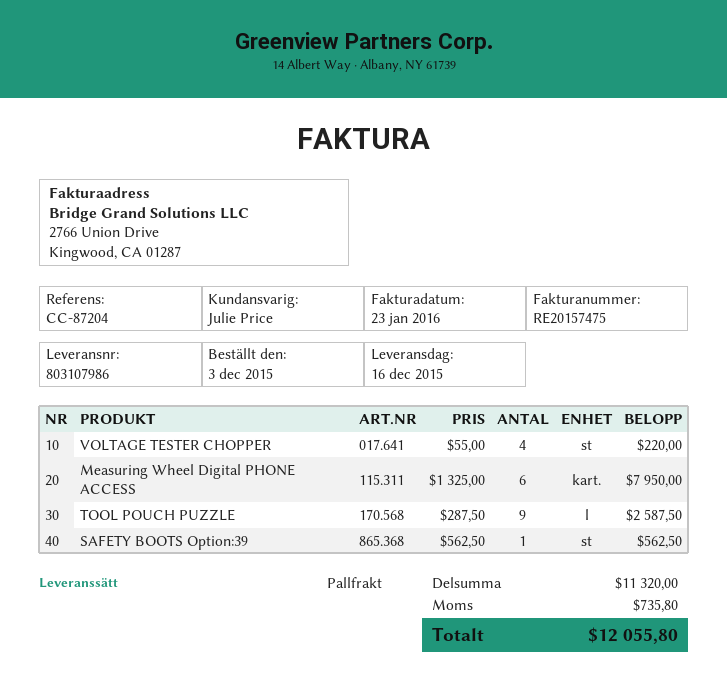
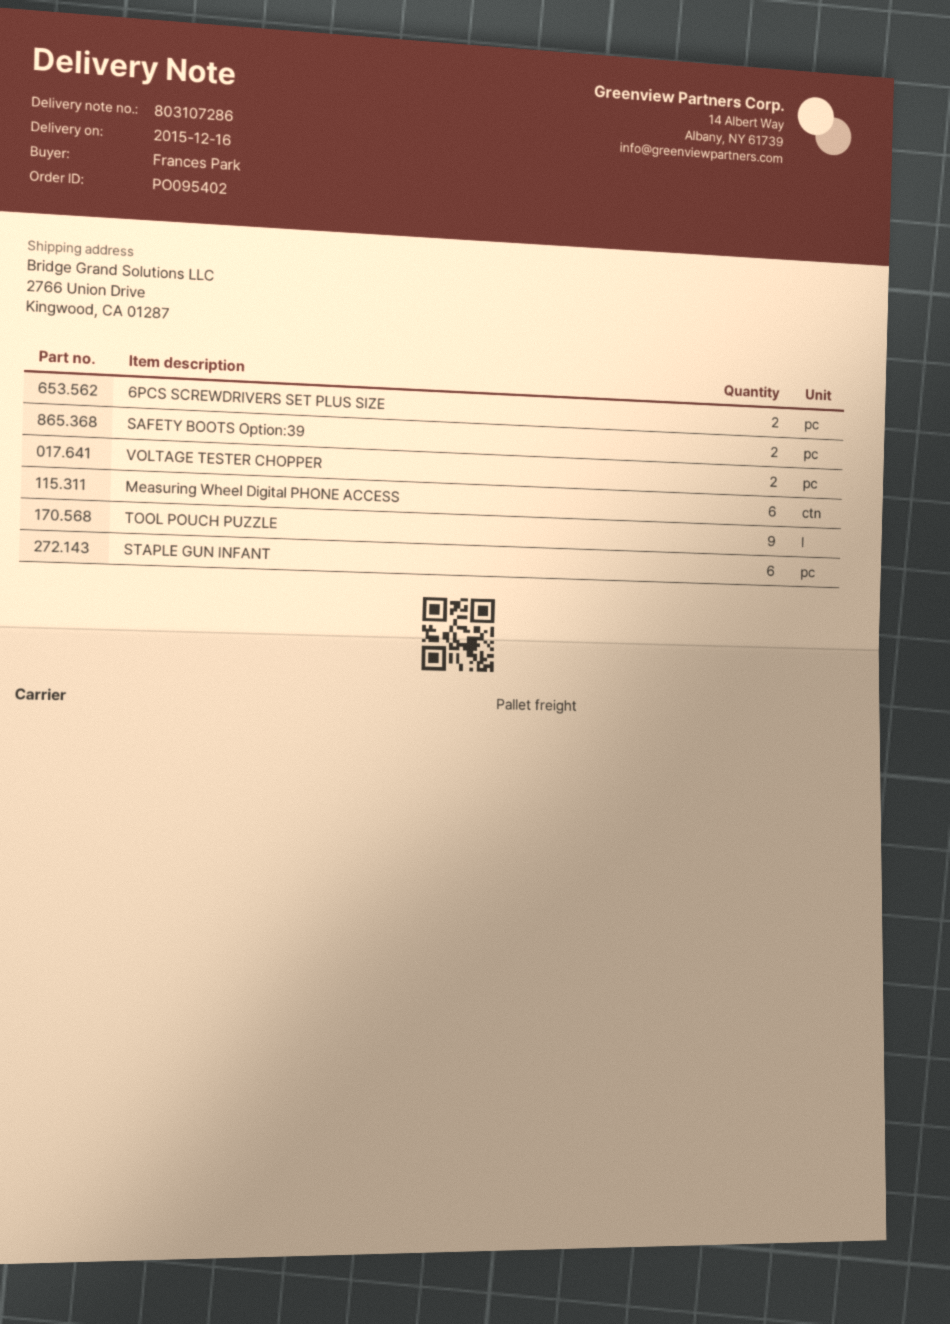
delivery note number: 803107986 -> 803107286
VOLTAGE TESTER CHOPPER: 4 -> 2
SAFETY BOOTS Option:39: 1 -> 2
6PCS SCREWDRIVERS SET PLUS SIZE: none -> 2
STAPLE GUN INFANT: none -> 6

